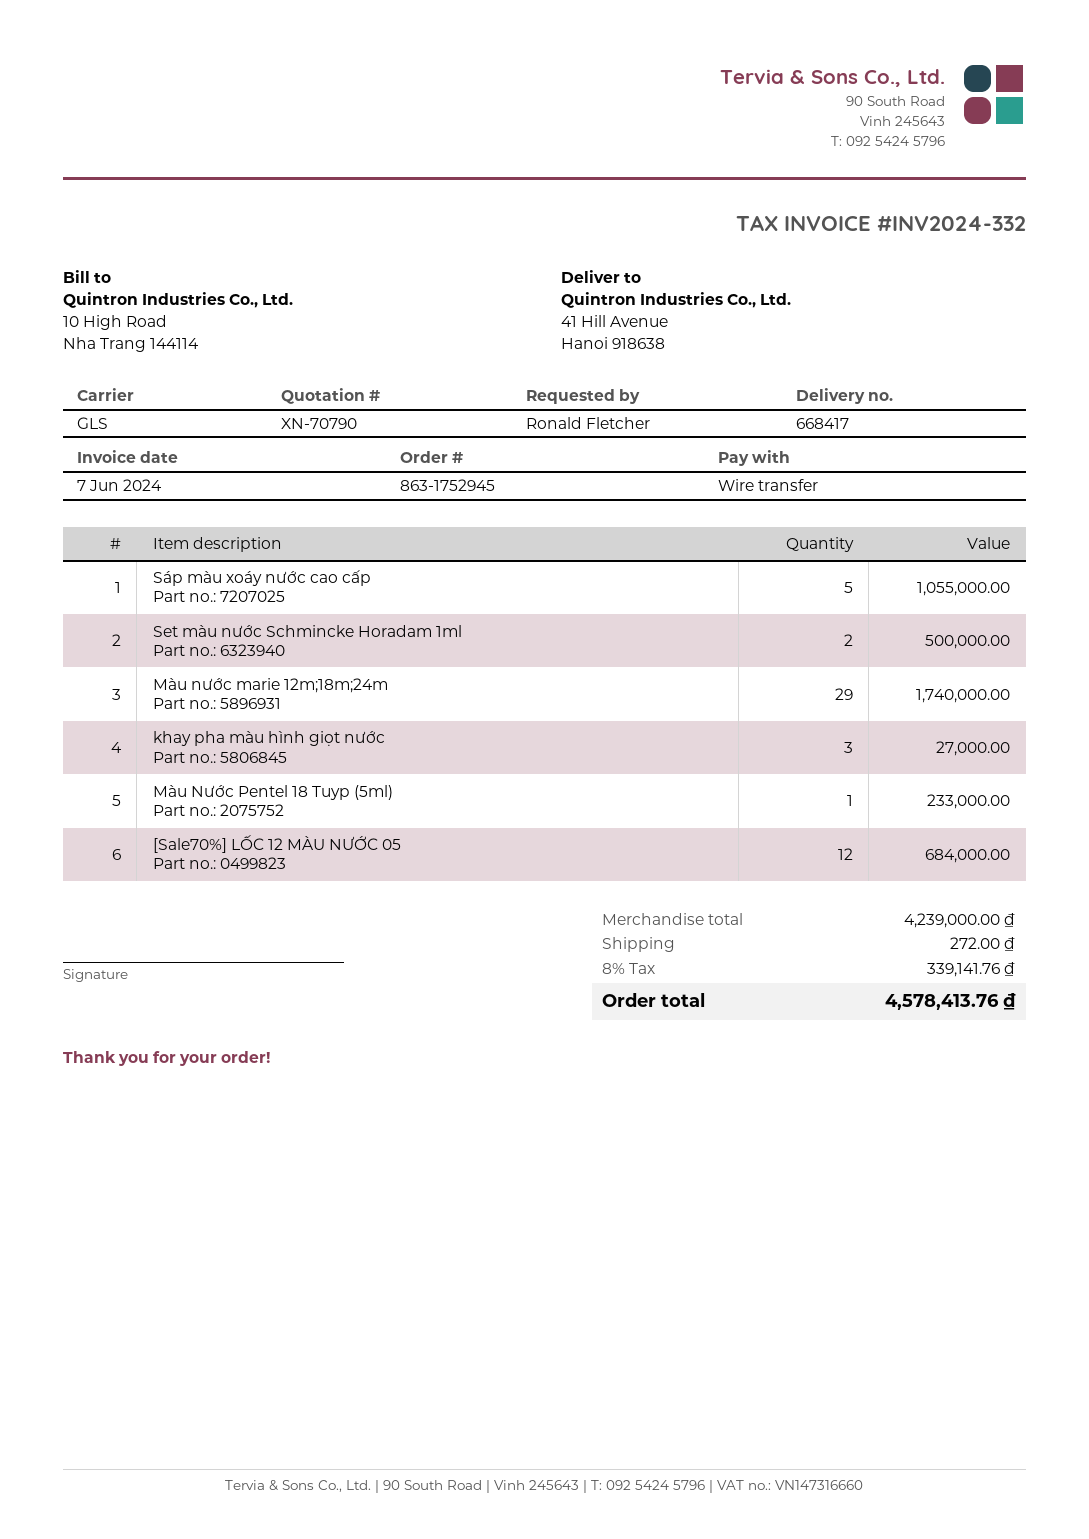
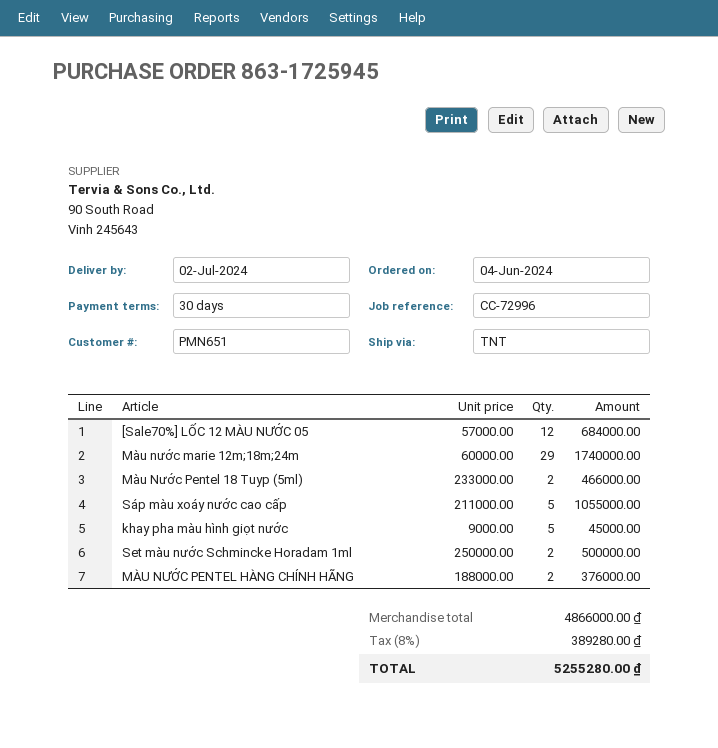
order number: 863-1752945 -> 863-1725945
shipping method: GLS -> TNT
khay pha màu hình giọt nước: 3 for 27000.00 -> 5 for 45000.00
Màu Nước Pentel 18 Tuyp (5ml): 1 for 233000.00 -> 2 for 466000.00
MÀU NƯỚC PENTEL HÀNG CHÍNH HÃNG: none -> 2 for 376000.00
subtotal: 4239000.00 -> 4866000.00
shipping: 272.00 -> none
tax: 8% = 339141.76 -> 8% = 389280.00
total: 4578413.76 -> 5255280.00

